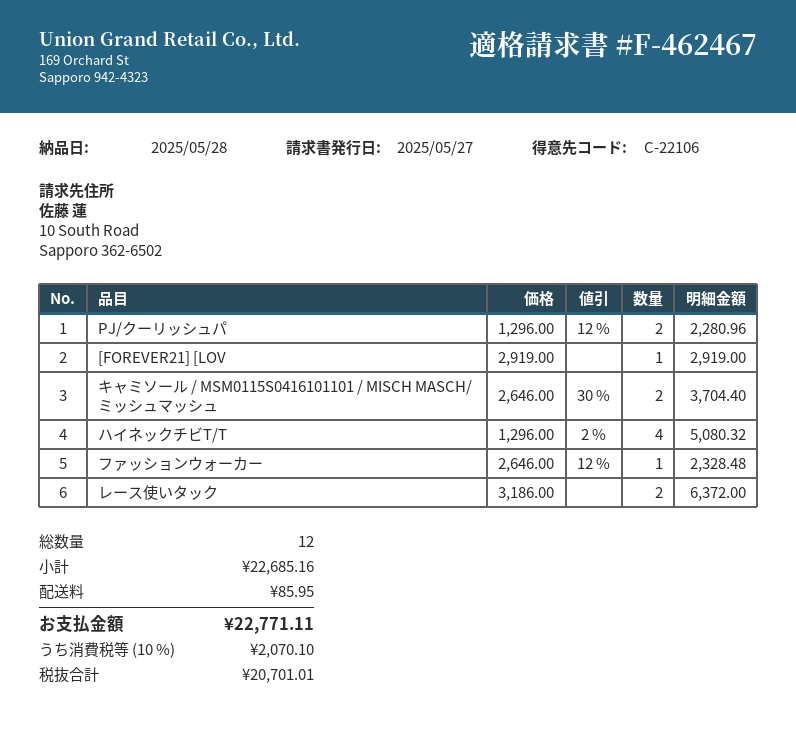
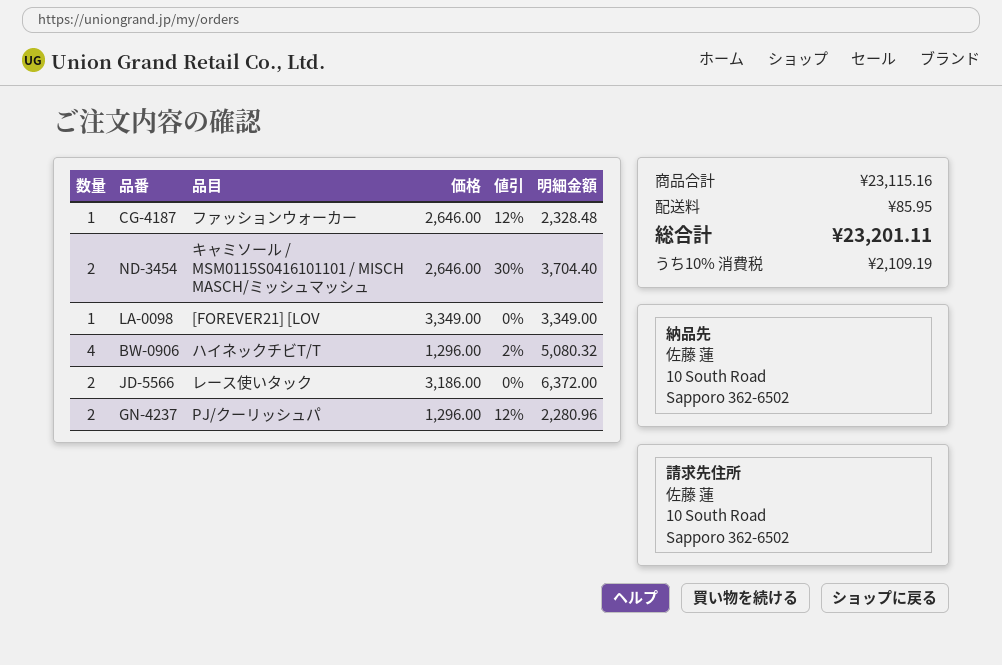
[FOREVER21] [LOV: 1 x 2919.00 = 2919.00 -> 1 x 3349.00 = 3349.00
subtotal: 22685.16 -> 23115.16
tax: 10% = 2070.10 -> 10% = 2109.19
total: 22771.11 -> 23201.11

